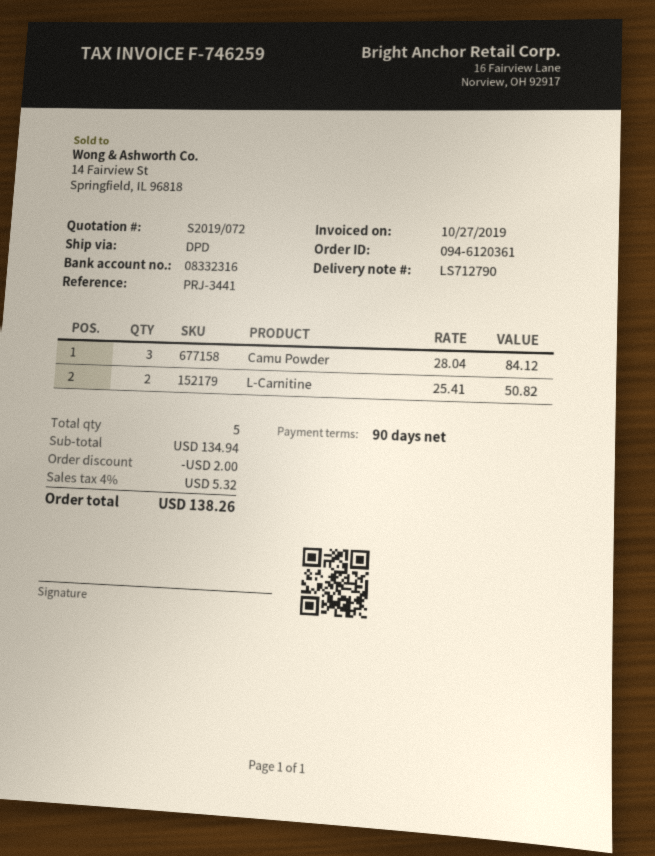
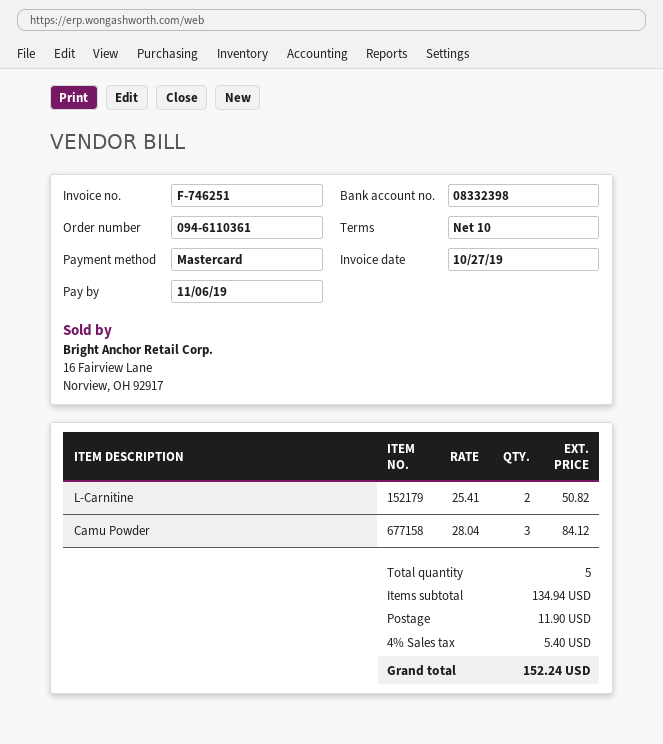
order number: 094-6120361 -> 094-6110361
invoice number: F-746259 -> F-746251
payment terms: 90 days -> 10 days
bank account: 08332316 -> 08332398
discount: 2.00 -> none
shipping: none -> 11.90
tax: 4% = 5.32 -> 4% = 5.40
total: 138.26 -> 152.24

